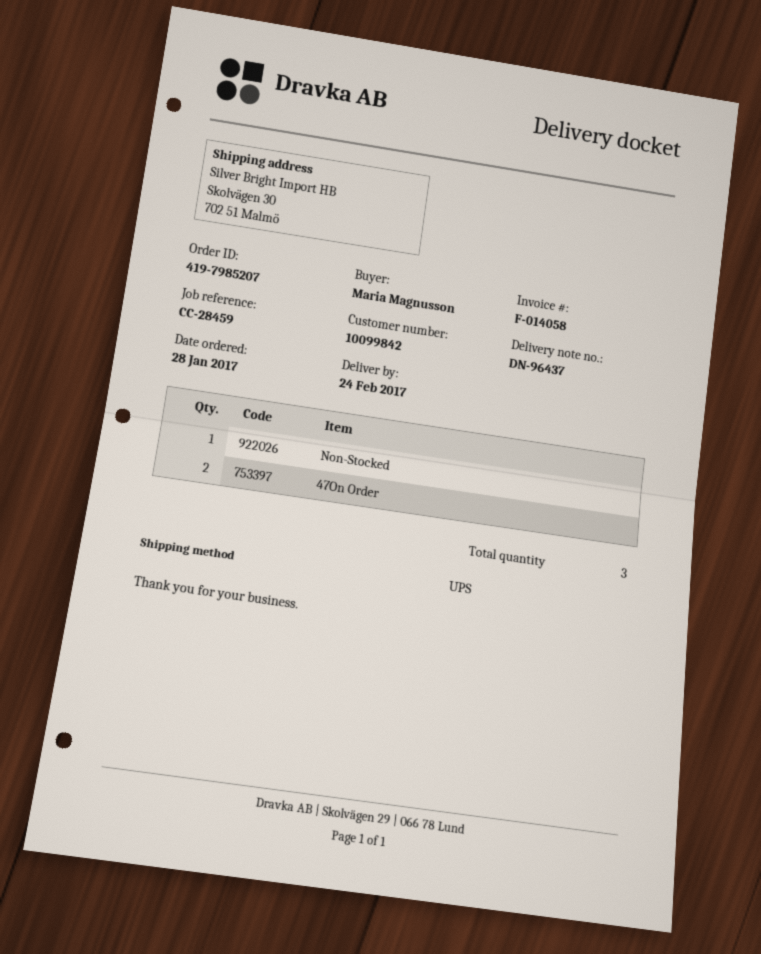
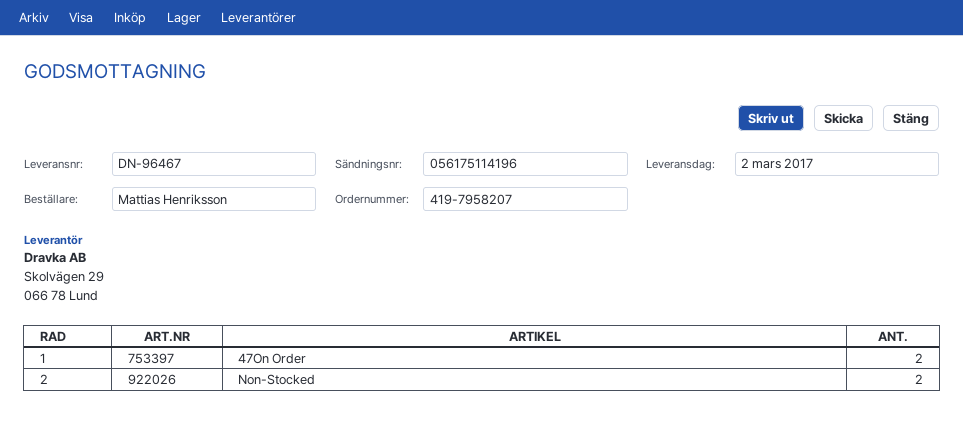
order number: 419-7985207 -> 419-7958207
delivery note number: DN-96437 -> DN-96467
delivery date: 2017-02-24 -> 2017-03-02
ordered by: Maria Magnusson -> Mattias Henriksson
Non-Stocked: 1 -> 2

